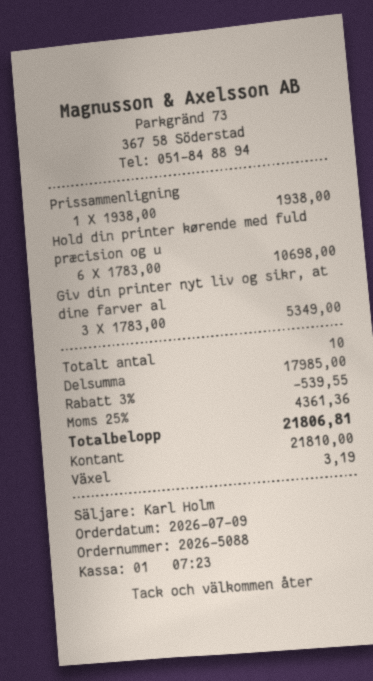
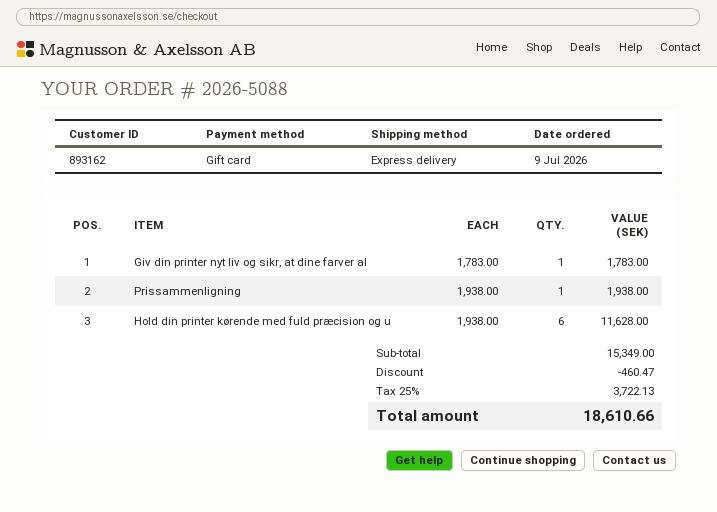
payment method: cash -> gift card
Hold din printer kørende med fuld præcision og u: 6 x 1783.00 = 10698.00 -> 6 x 1938.00 = 11628.00
Giv din printer nyt liv og sikr, at dine farver al: 3 x 1783.00 = 5349.00 -> 1 x 1783.00 = 1783.00
subtotal: 17985.00 -> 15349.00
discount: 539.55 -> 460.47
tax: 25% = 4361.36 -> 25% = 3722.13
total: 21806.81 -> 18610.66

